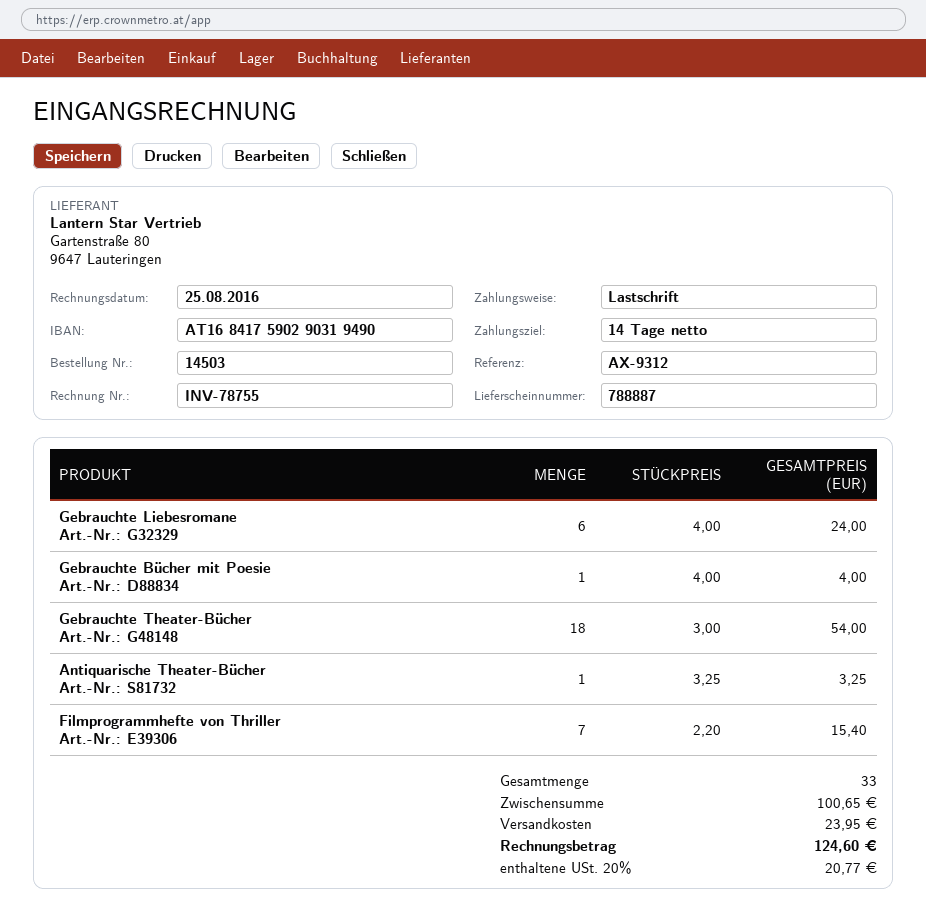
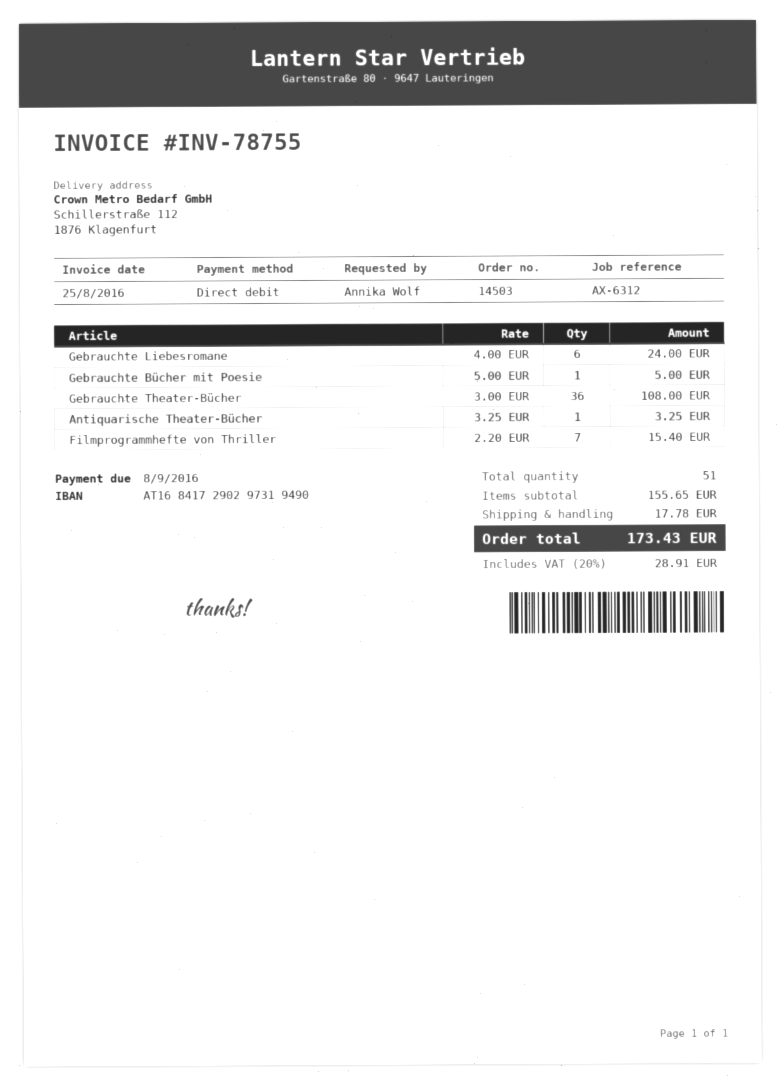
reference: AX-9312 -> AX-6312
bank account: AT168417590290319490 -> AT168417290297319490
Gebrauchte Bücher mit Poesie: 1 x 4.00 = 4.00 -> 1 x 5.00 = 5.00
Gebrauchte Theater-Bücher: 18 x 3.00 = 54.00 -> 36 x 3.00 = 108.00
total quantity: 33 -> 51
subtotal: 100.65 -> 155.65
shipping: 23.95 -> 17.78
tax: 20% = 20.77 -> 20% = 28.91
total: 124.60 -> 173.43

